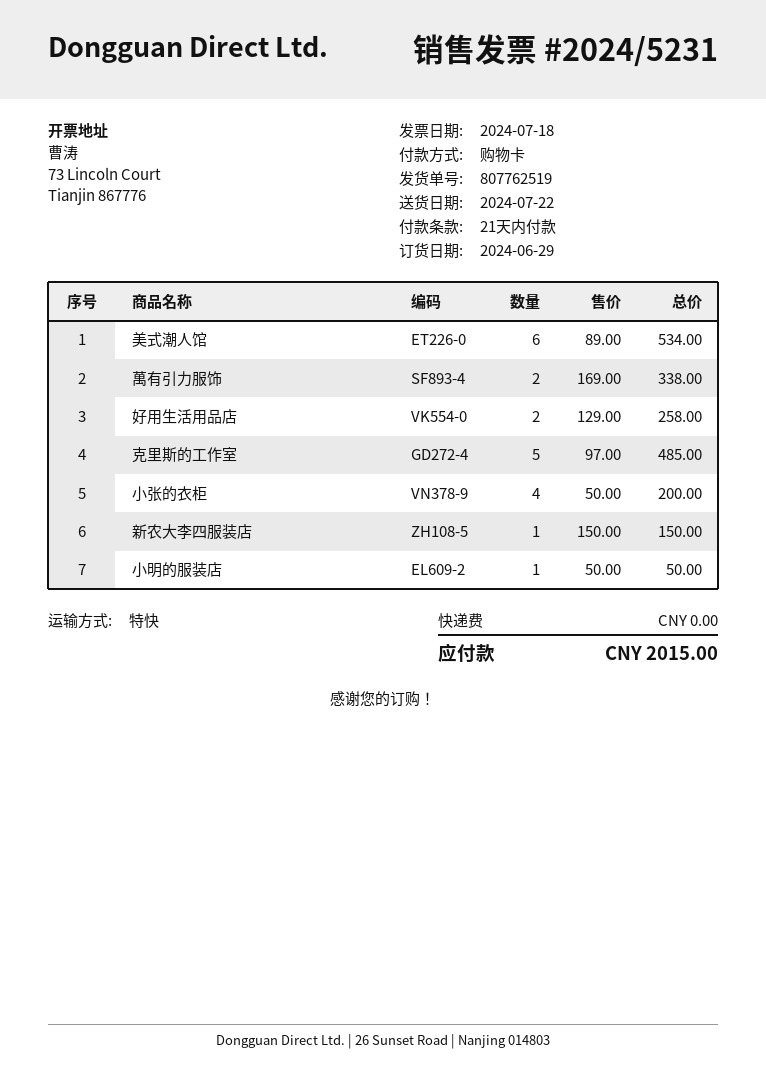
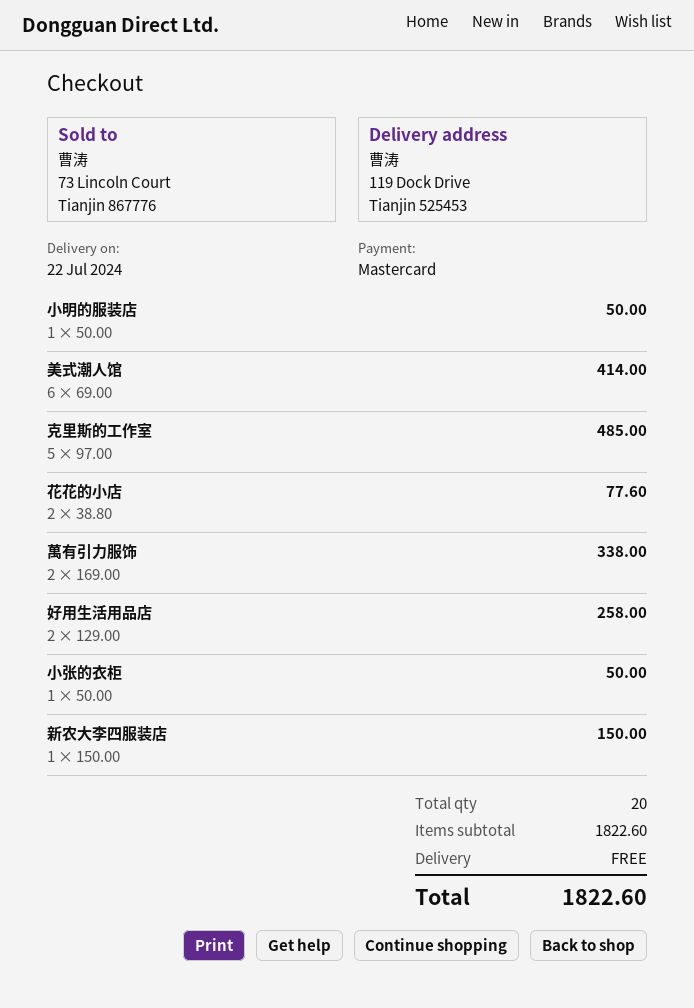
payment method: gift card -> Mastercard
美式潮人馆: 6 x 89.00 = 534.00 -> 6 x 69.00 = 414.00
小张的衣柜: 4 x 50.00 = 200.00 -> 1 x 50.00 = 50.00
花花的小店: none -> 2 x 38.80 = 77.60
total: 2015.00 -> 1822.60

